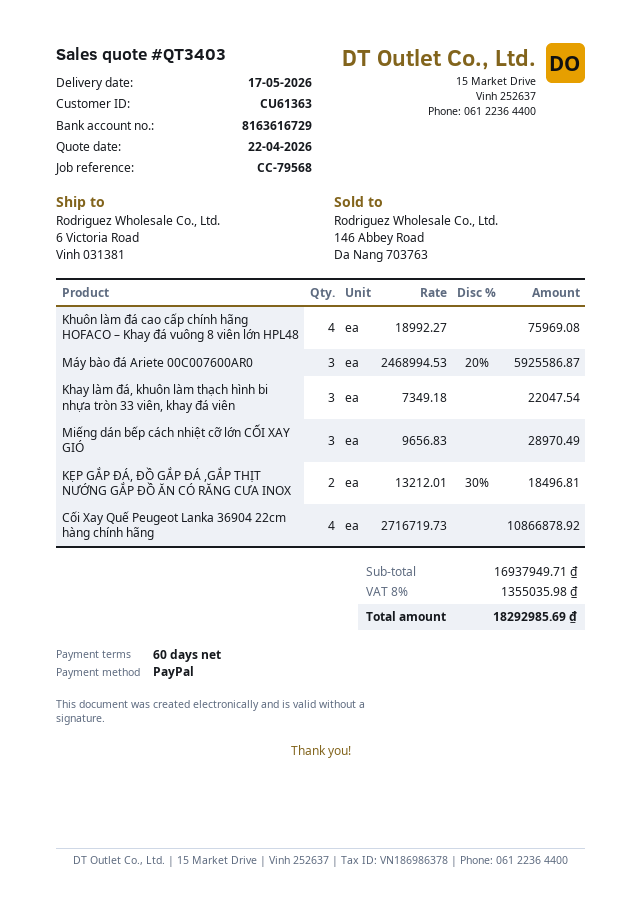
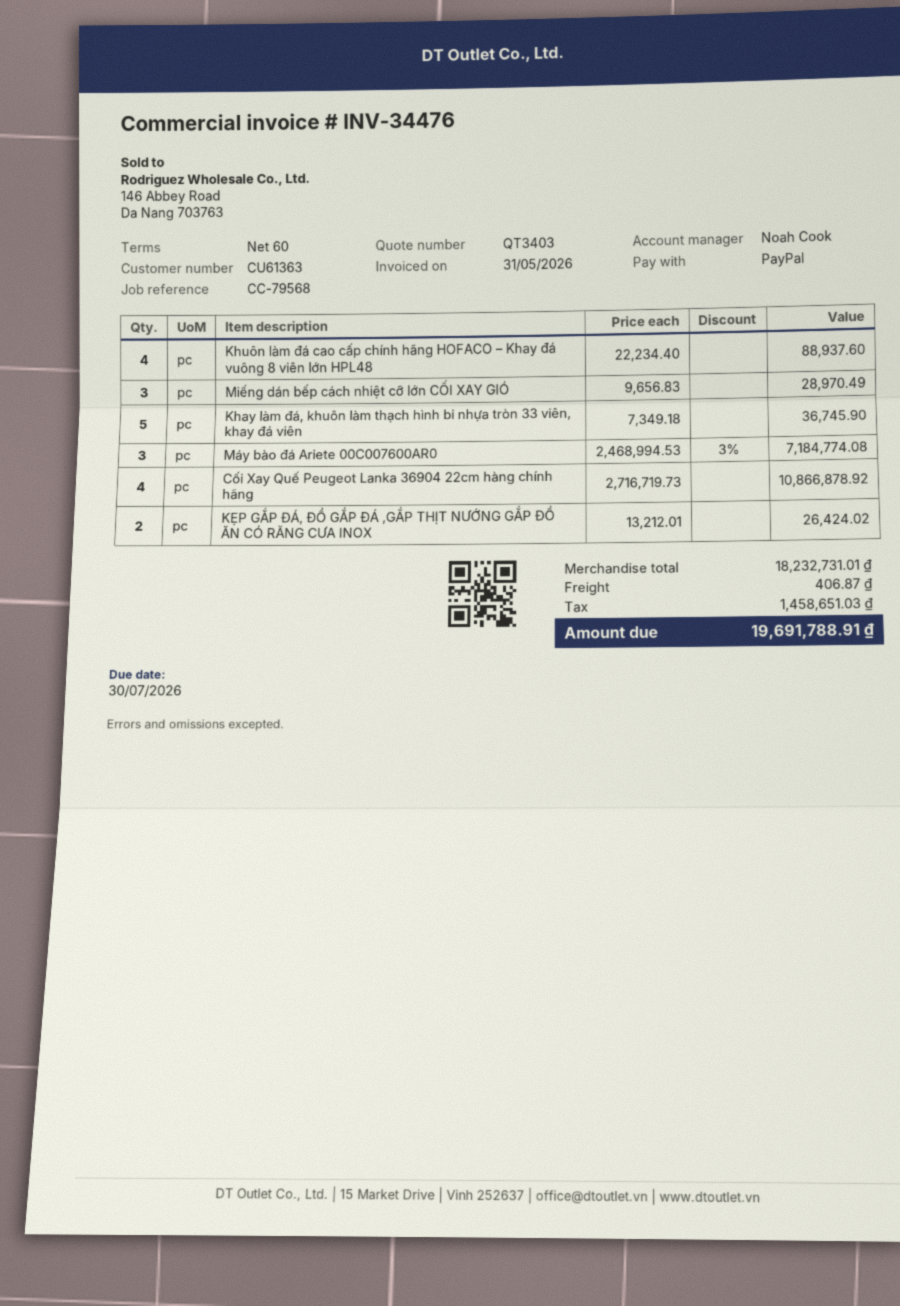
Khuôn làm đá cao cấp chính hãng HOFACO – Khay đá vuông 8 viên lớn HPL48: 4 x 18992.27 = 75969.08 -> 4 x 22234.40 = 88937.60
Máy bào đá Ariete 00C007600AR0: 3 x 2468994.53 - 20% = 5925586.87 -> 3 x 2468994.53 - 3% = 7184774.08
Khay làm đá, khuôn làm thạch hình bi nhựa tròn 33 viên, khay đá viên: 3 x 7349.18 = 22047.54 -> 5 x 7349.18 = 36745.90
KẸP GẮP ĐÁ, ĐỒ GẮP ĐÁ ,GẮP THỊT NƯỚNG GẮP ĐỒ ĂN CÓ RĂNG CƯA INOX: 2 x 13212.01 - 30% = 18496.81 -> 2 x 13212.01 = 26424.02
subtotal: 16937949.71 -> 18232731.01
shipping: none -> 406.87
tax: 1355035.98 -> 1458651.03
total: 18292985.69 -> 19691788.91

